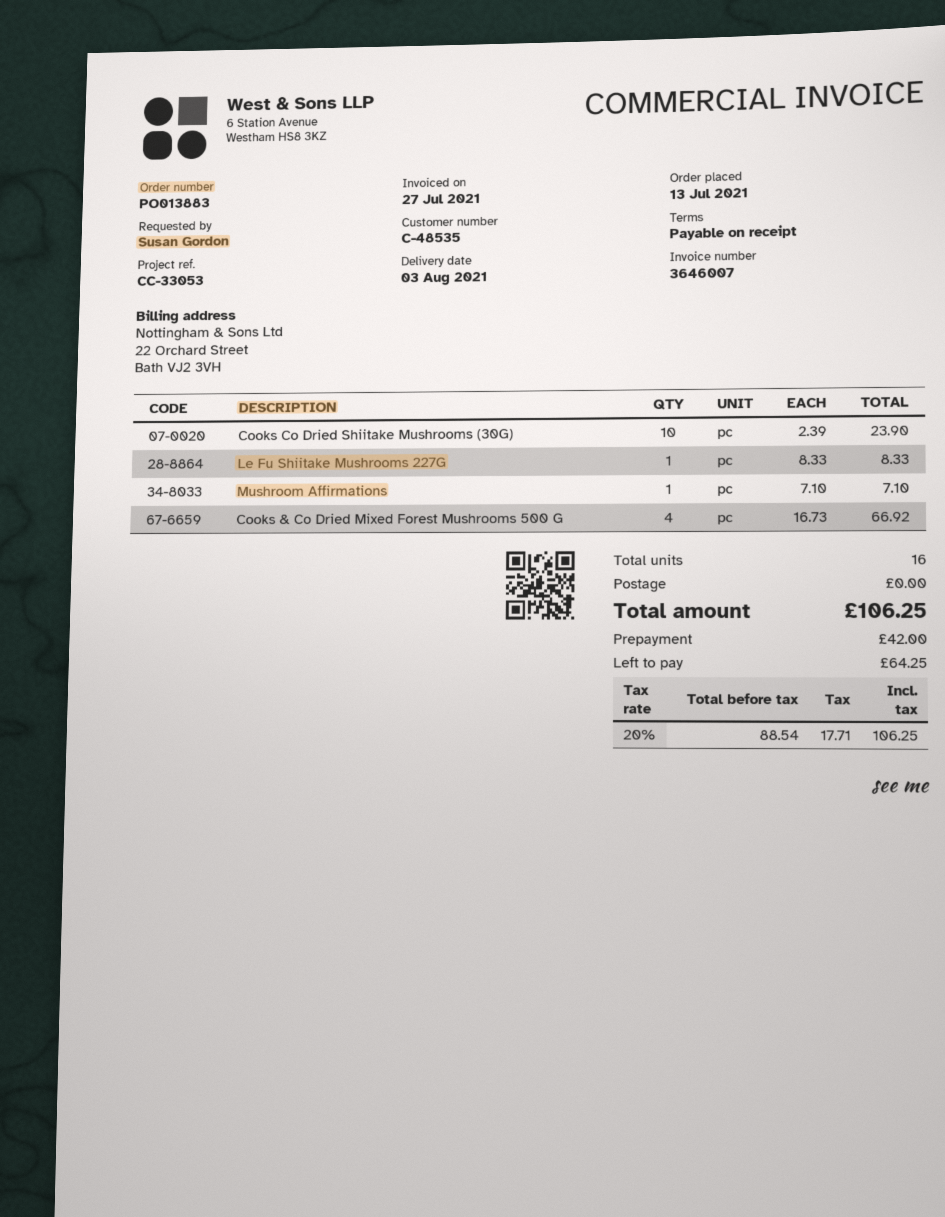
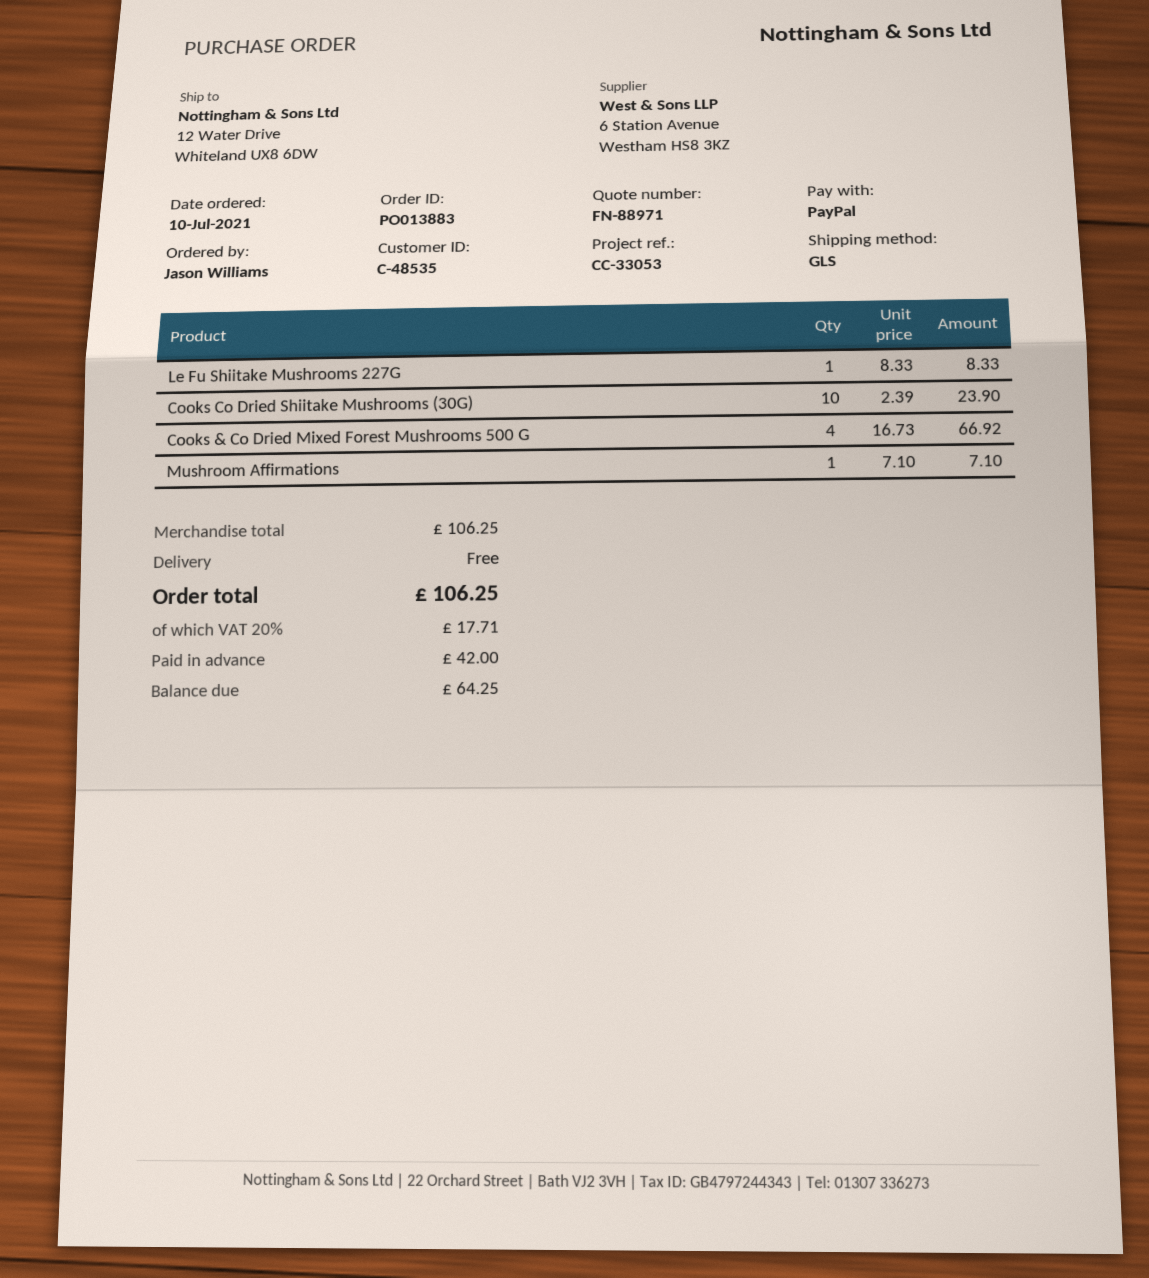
order date: 2021-07-13 -> 2021-07-10
ordered by: Susan Gordon -> Jason Williams

